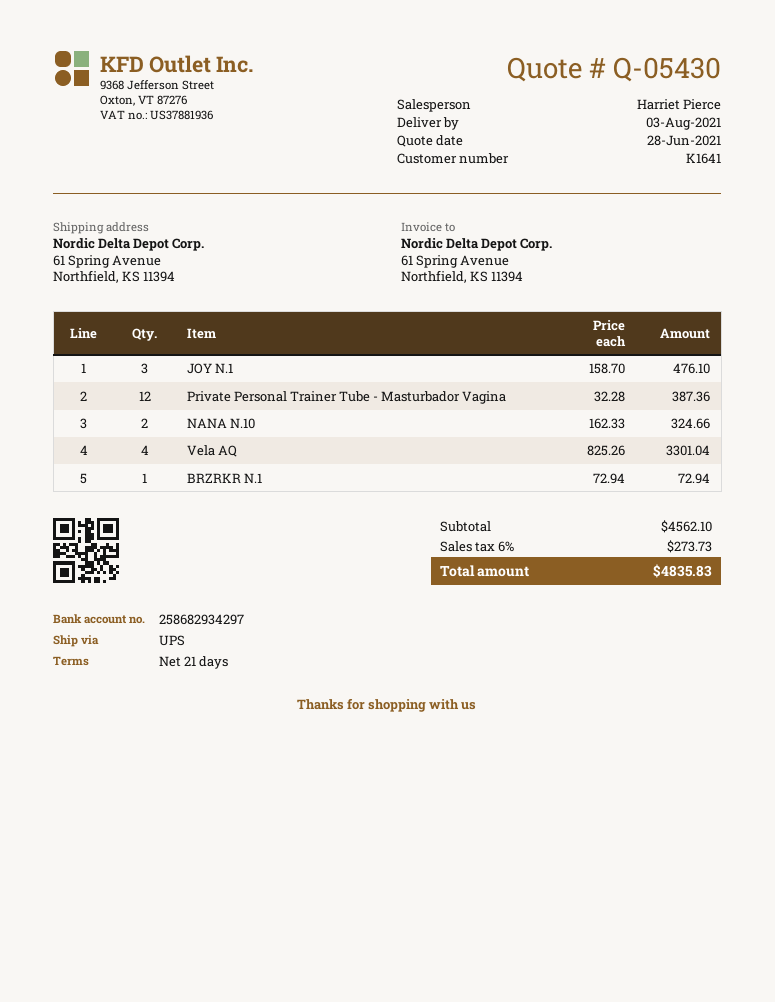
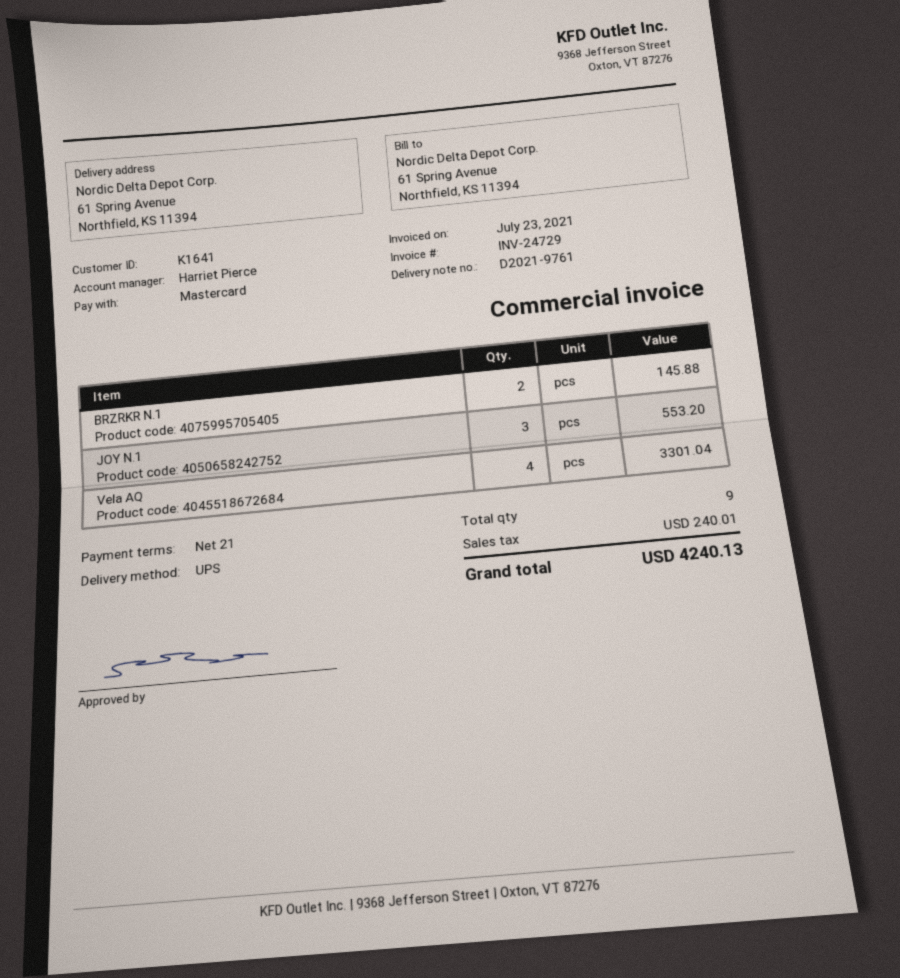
JOY N.1: 3 for 476.10 -> 3 for 553.20
Private Personal Trainer Tube - Masturbador Vagina: 12 for 387.36 -> none
NANA N.10: 2 for 324.66 -> none
BRZRKR N.1: 1 for 72.94 -> 2 for 145.88
tax: 273.73 -> 240.01
total: 4835.83 -> 4240.13

